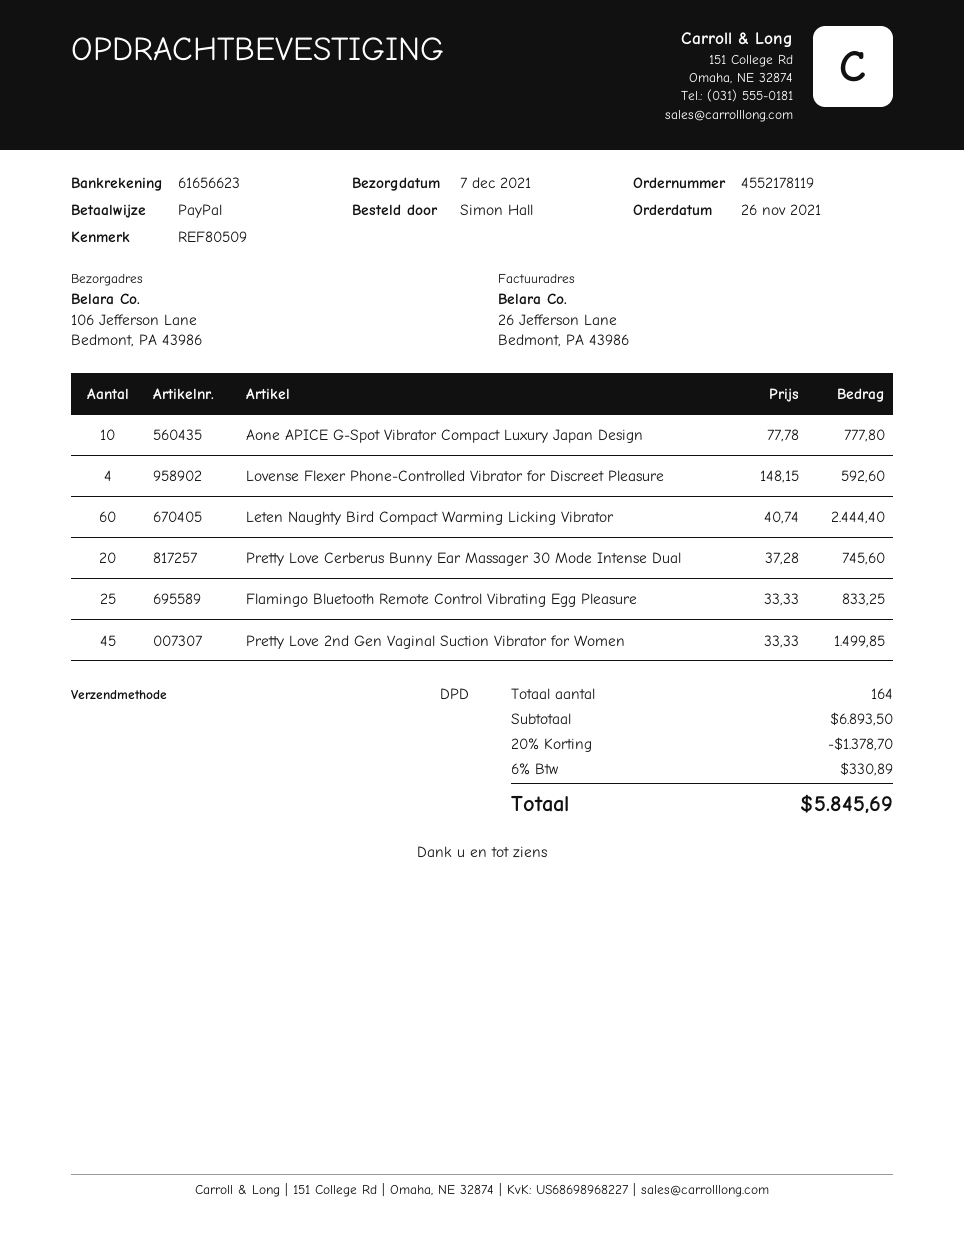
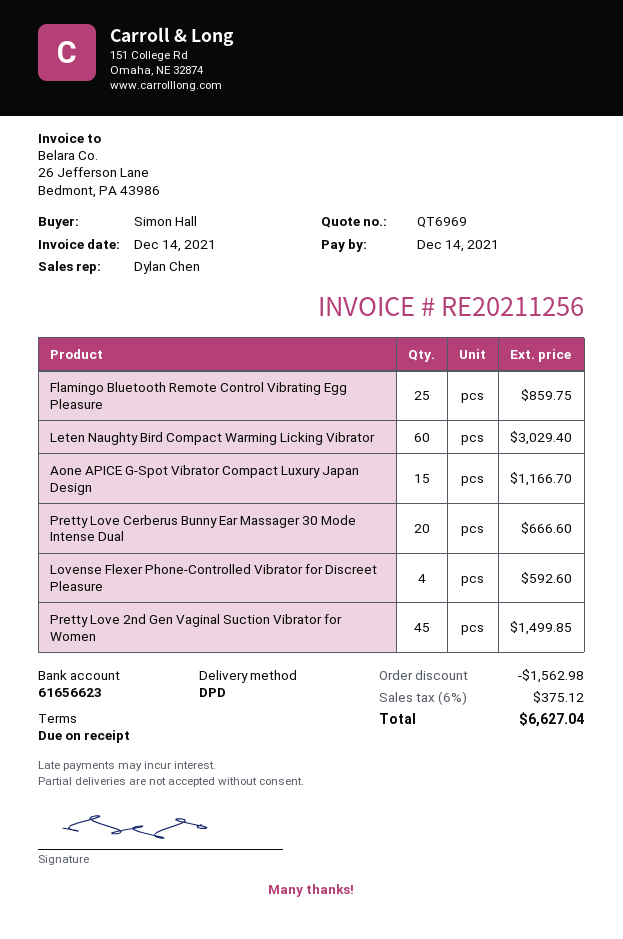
Aone APICE G-Spot Vibrator Compact Luxury Japan Design: 10 for 777.80 -> 15 for 1166.70
Leten Naughty Bird Compact Warming Licking Vibrator: 60 for 2444.40 -> 60 for 3029.40
Pretty Love Cerberus Bunny Ear Massager 30 Mode Intense Dual: 20 for 745.60 -> 20 for 666.60
Flamingo Bluetooth Remote Control Vibrating Egg Pleasure: 25 for 833.25 -> 25 for 859.75
discount: 1378.70 -> 1562.98
tax: 6% = 330.89 -> 6% = 375.12
total: 5845.69 -> 6627.04

